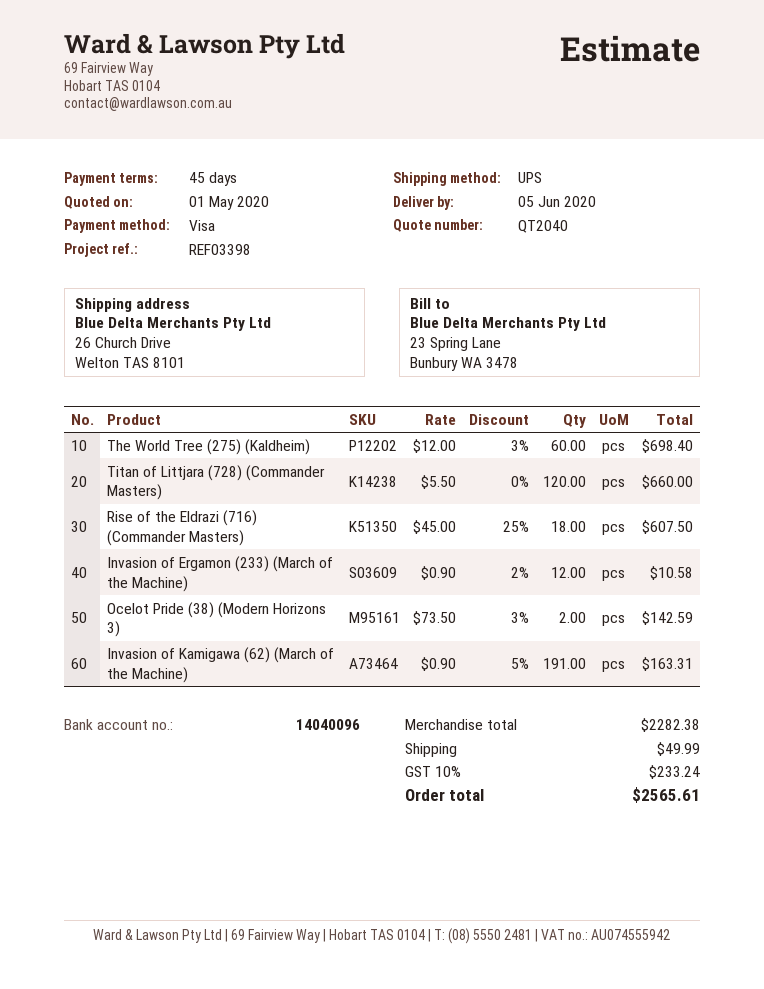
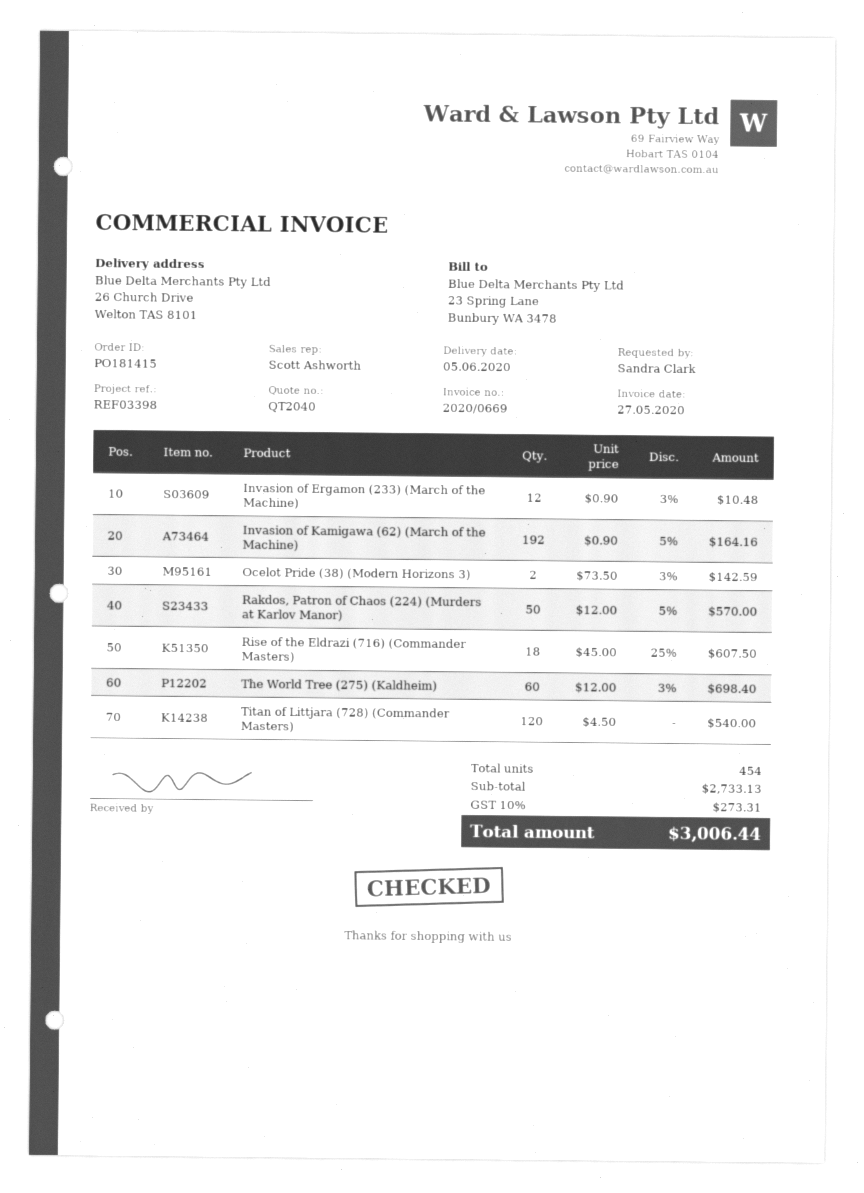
Titan of Littjara (728) (Commander Masters): 120 x 5.50 = 660.00 -> 120 x 4.50 = 540.00
Invasion of Ergamon (233) (March of the Machine): 12 x 0.90 - 2% = 10.58 -> 12 x 0.90 - 3% = 10.48
Invasion of Kamigawa (62) (March of the Machine): 191 x 0.90 - 5% = 163.31 -> 192 x 0.90 - 5% = 164.16
Rakdos, Patron of Chaos (224) (Murders at Karlov Manor): none -> 50 x 12.00 - 5% = 570.00
subtotal: 2282.38 -> 2733.13
shipping: 49.99 -> none
tax: 10% = 233.24 -> 10% = 273.31
total: 2565.61 -> 3006.44

